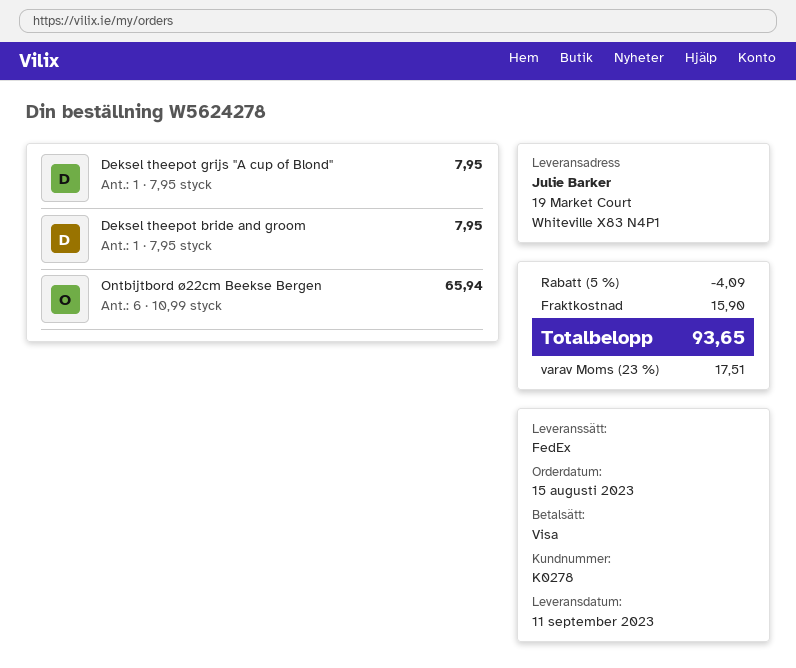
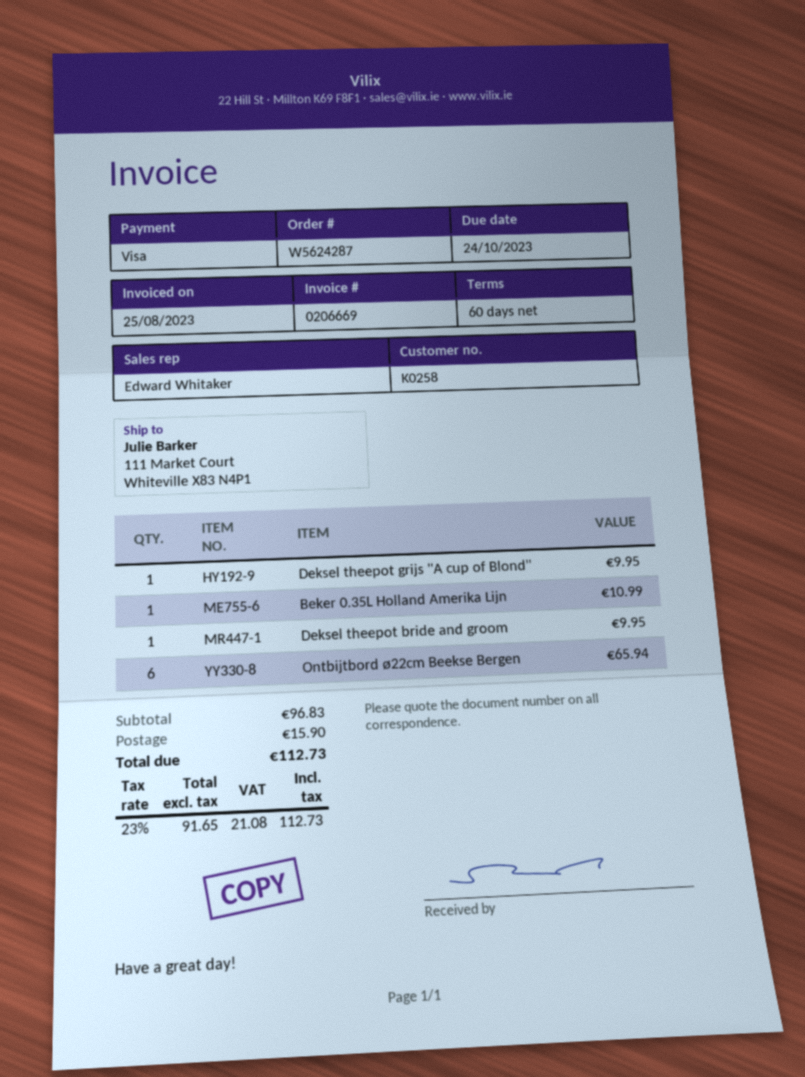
order number: W5624278 -> W5624287
customer number: K0278 -> K0258
ship to: 19 Market Court, Whiteville X83 N4P1 -> 111 Market Court, Whiteville X83 N4P1
Deksel theepot grijs ''A cup of Blond'': 1 for 7.95 -> 1 for 9.95
Deksel theepot bride and groom: 1 for 7.95 -> 1 for 9.95
Beker 0.35L Holland Amerika Lijn: none -> 1 for 10.99
discount: 5% = 4.09 -> none
tax: 23% = 17.51 -> 23% = 21.08
total: 93.65 -> 112.73

